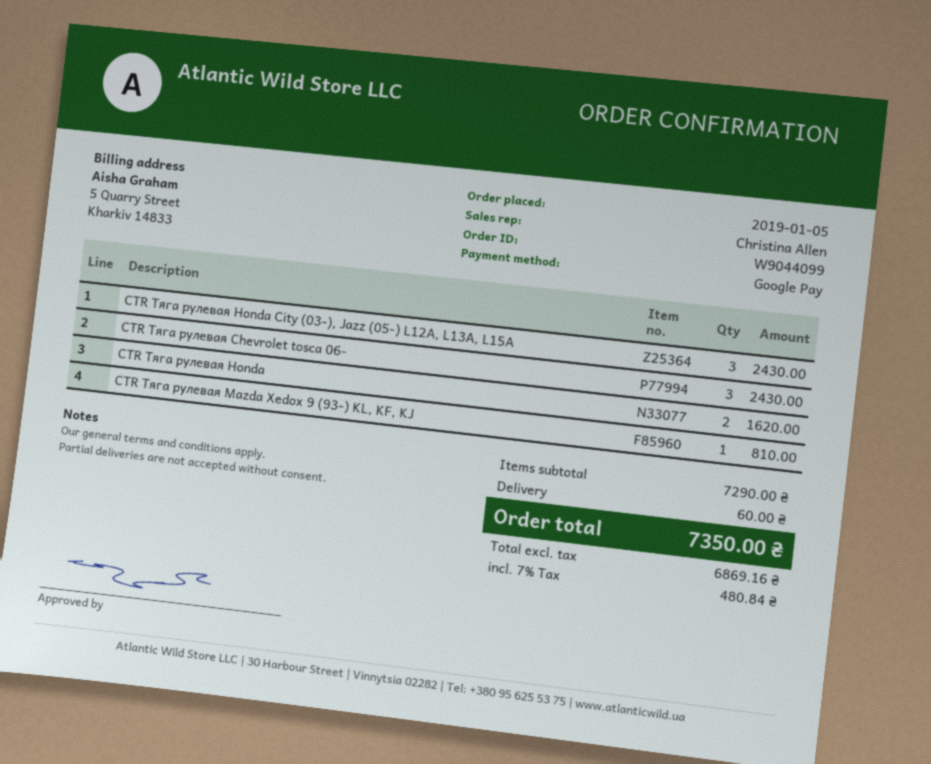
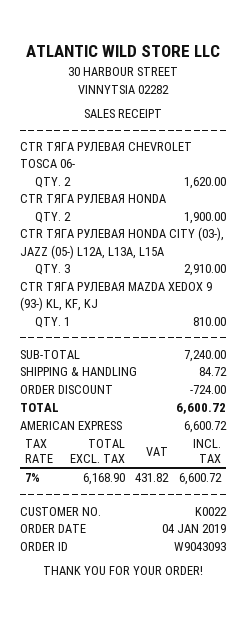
order number: W9044099 -> W9043093
order date: 2019-01-05 -> 2019-01-04
payment method: Google Pay -> American Express
CTR Тяга рулевая Honda City (03-), Jazz (05-) L12A, L13A, L15A: 3 for 2430.00 -> 3 for 2910.00
CTR Тяга рулевая Chevrolet tosca 06-: 3 for 2430.00 -> 2 for 1620.00
CTR Тяга рулевая Honda: 2 for 1620.00 -> 2 for 1900.00
subtotal: 7290.00 -> 7240.00
discount: none -> 724.00
shipping: 60.00 -> 84.72
net: 6869.16 -> 6168.90
tax: 7% = 480.84 -> 7% = 431.82
total: 7350.00 -> 6600.72

